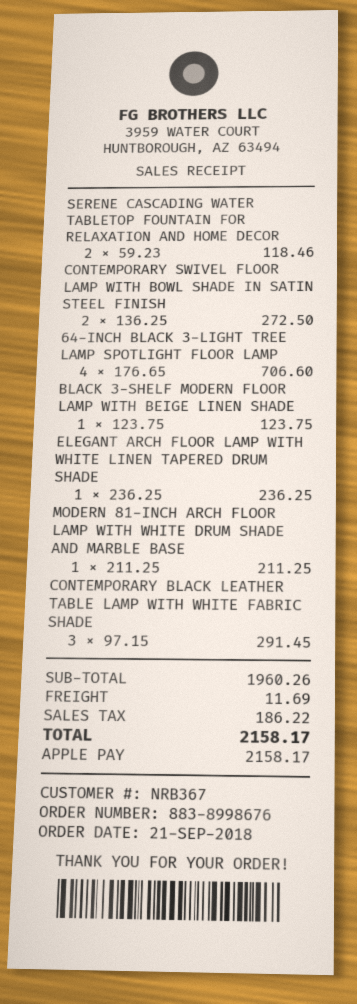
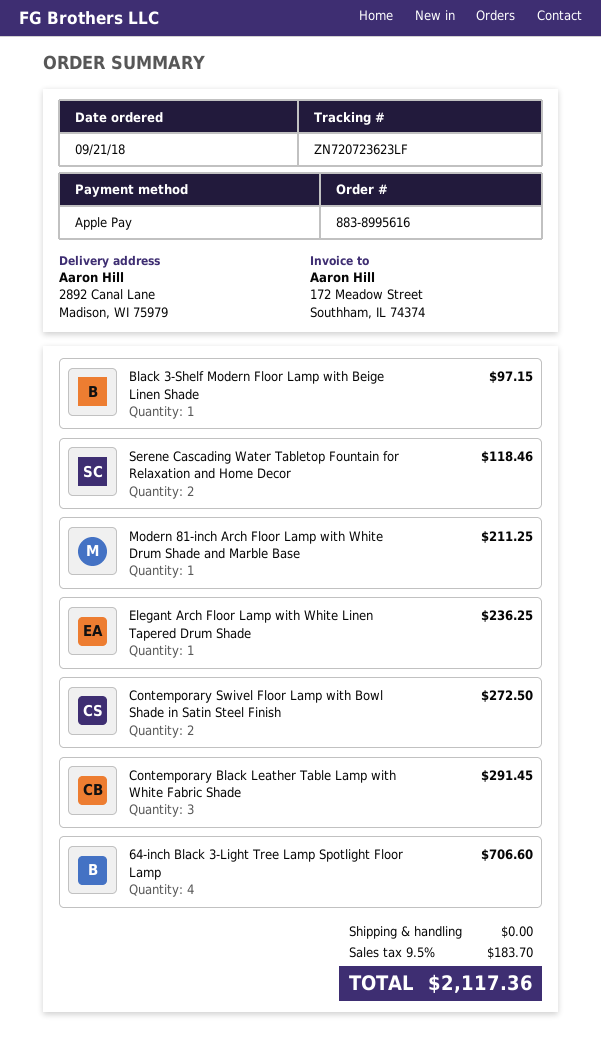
order number: 883-8998676 -> 883-8995616
BLACK 3-SHELF MODERN FLOOR LAMP WITH BEIGE LINEN SHADE: 1 for 123.75 -> 1 for 97.15
shipping: 11.69 -> 0.00
tax: 186.22 -> 183.70
total: 2158.17 -> 2117.36

